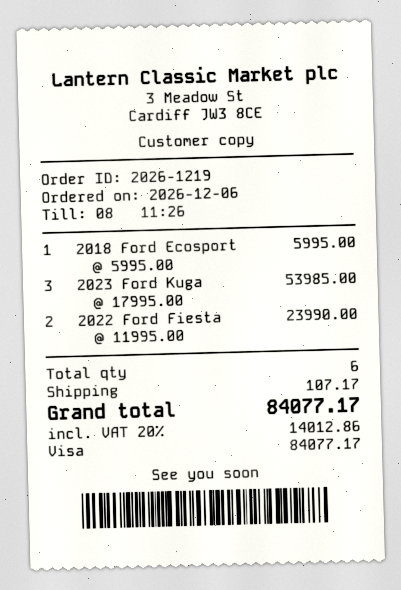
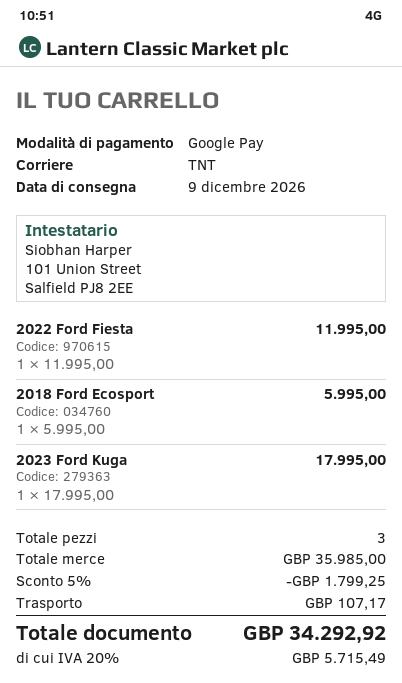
payment method: Visa -> Google Pay
2023 Ford Kuga: 3 x 17995.00 = 53985.00 -> 1 x 17995.00 = 17995.00
2022 Ford Fiesta: 2 x 11995.00 = 23990.00 -> 1 x 11995.00 = 11995.00
total quantity: 6 -> 3
discount: none -> 5% = 1799.25
tax: 20% = 14012.86 -> 20% = 5715.49
total: 84077.17 -> 34292.92

